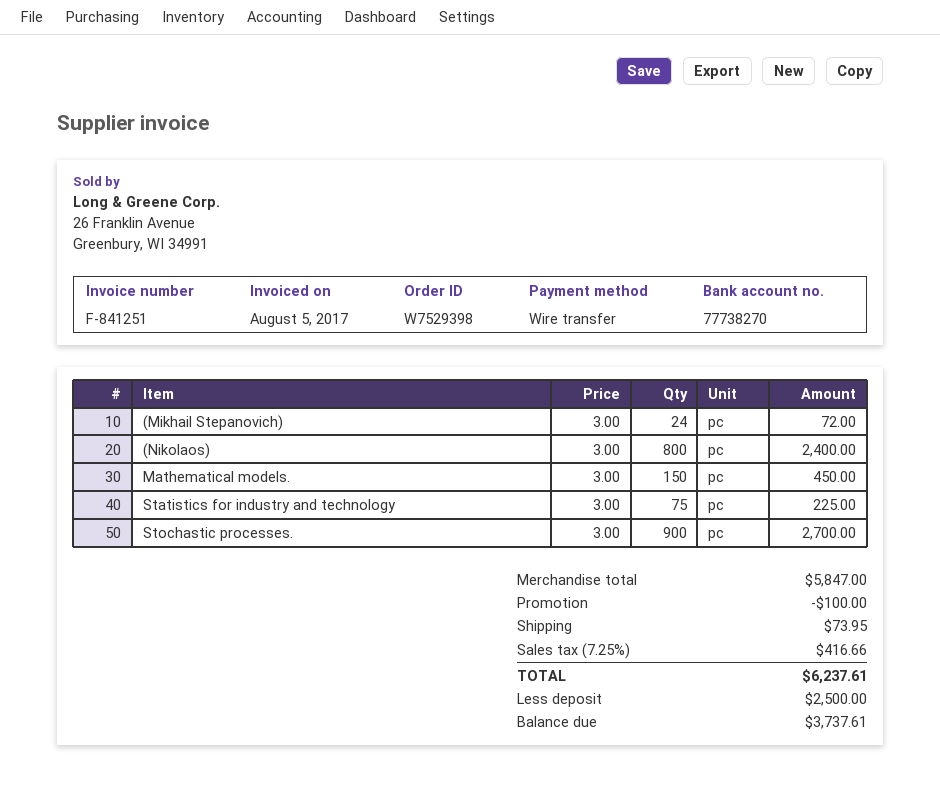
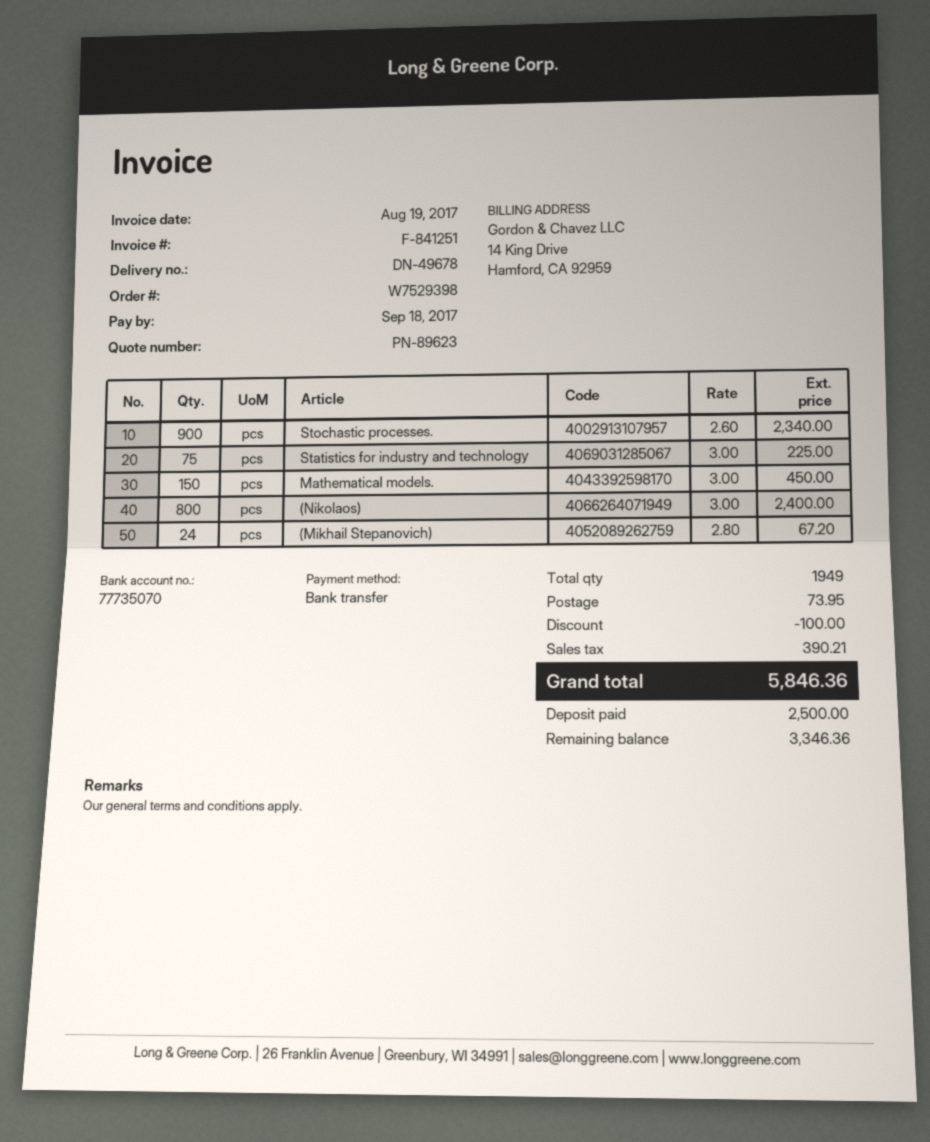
invoice date: 2017-08-05 -> 2017-08-19
bank account: 77738270 -> 77735070
(Mikhail Stepanovich): 24 x 3.00 = 72.00 -> 24 x 2.80 = 67.20
Stochastic processes.: 900 x 3.00 = 2700.00 -> 900 x 2.60 = 2340.00
tax: 416.66 -> 390.21
total: 6237.61 -> 5846.36
balance: 3737.61 -> 3346.36

